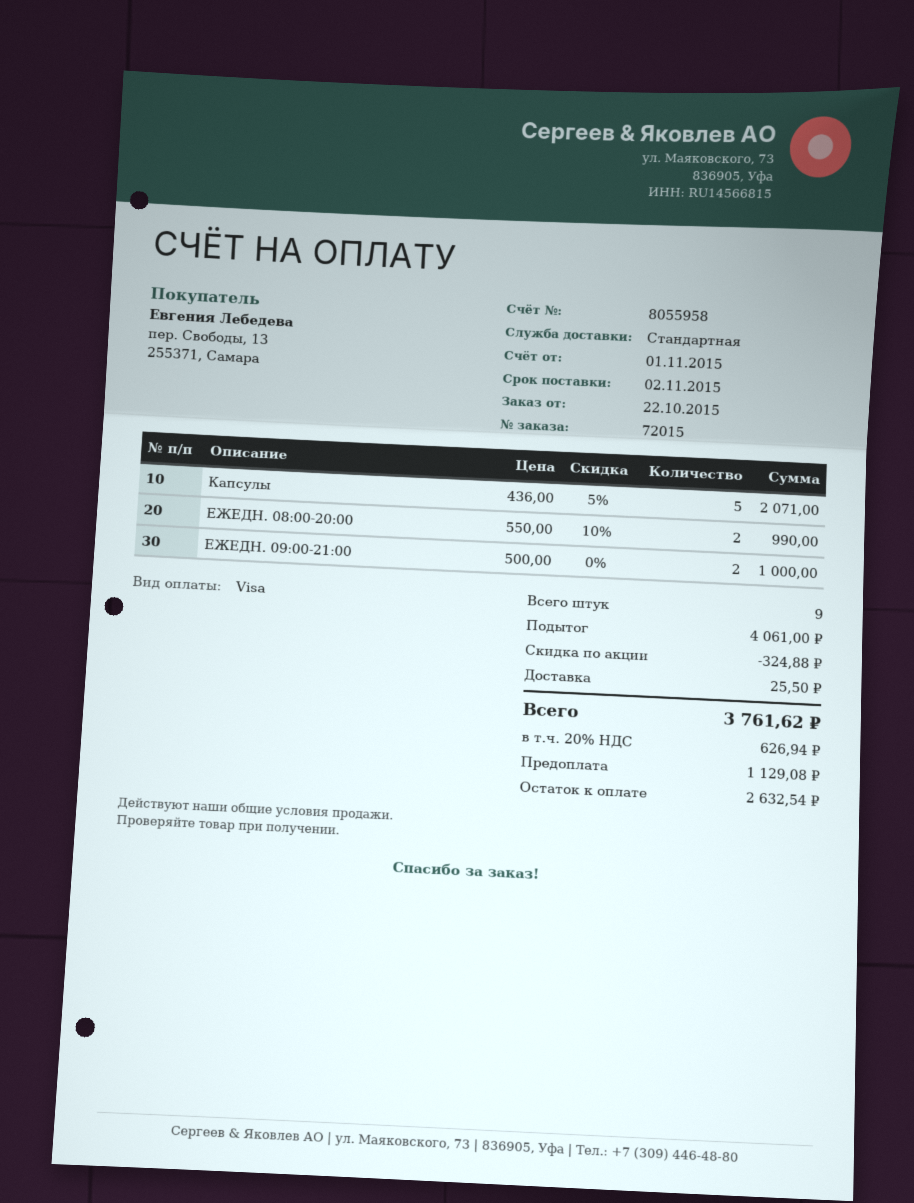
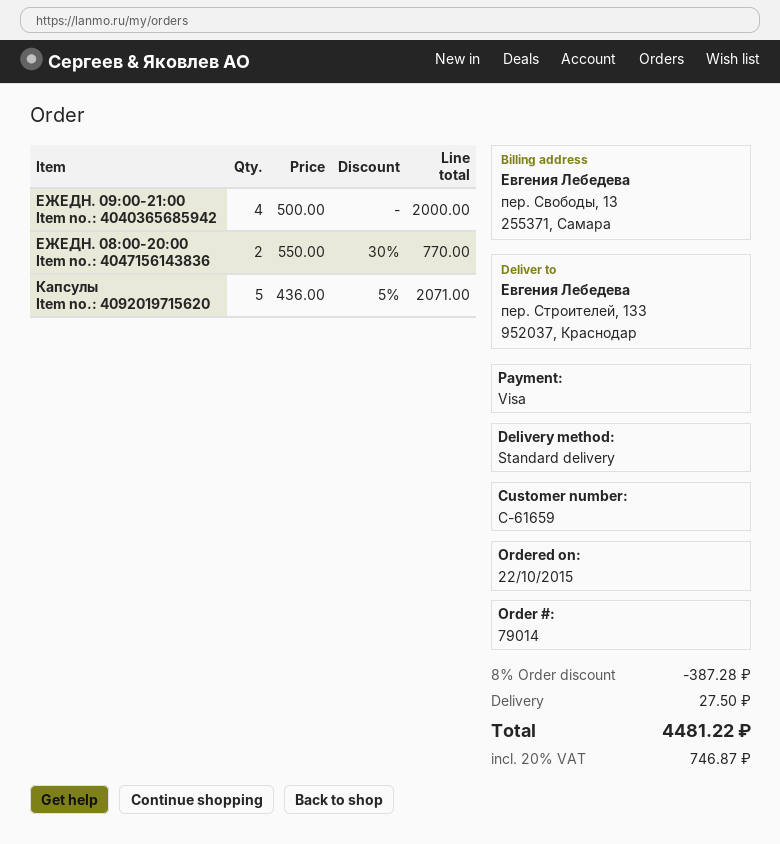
order number: 72015 -> 79014
ЕЖЕДН. 08:00-20:00: 2 x 550.00 - 10% = 990.00 -> 2 x 550.00 - 30% = 770.00
ЕЖЕДН. 09:00-21:00: 2 x 500.00 = 1000.00 -> 4 x 500.00 = 2000.00
discount: 324.88 -> 387.28
shipping: 25.50 -> 27.50
tax: 20% = 626.94 -> 20% = 746.87
total: 3761.62 -> 4481.22

